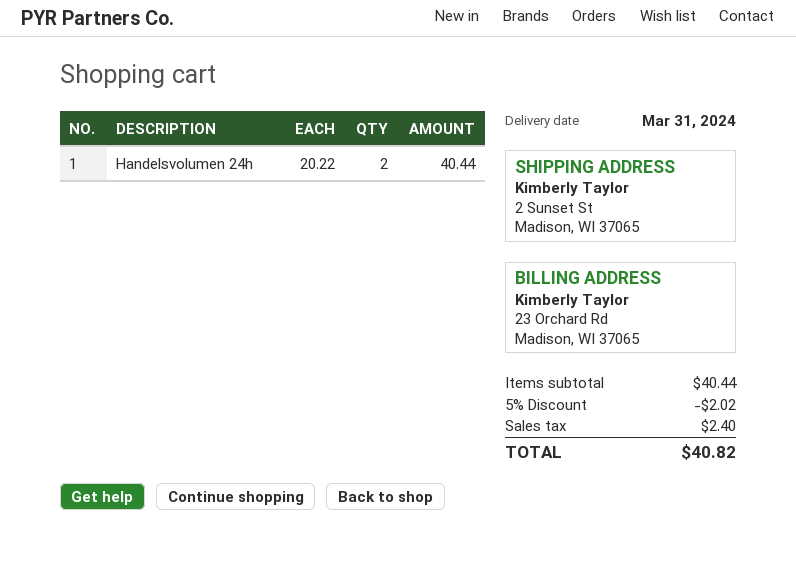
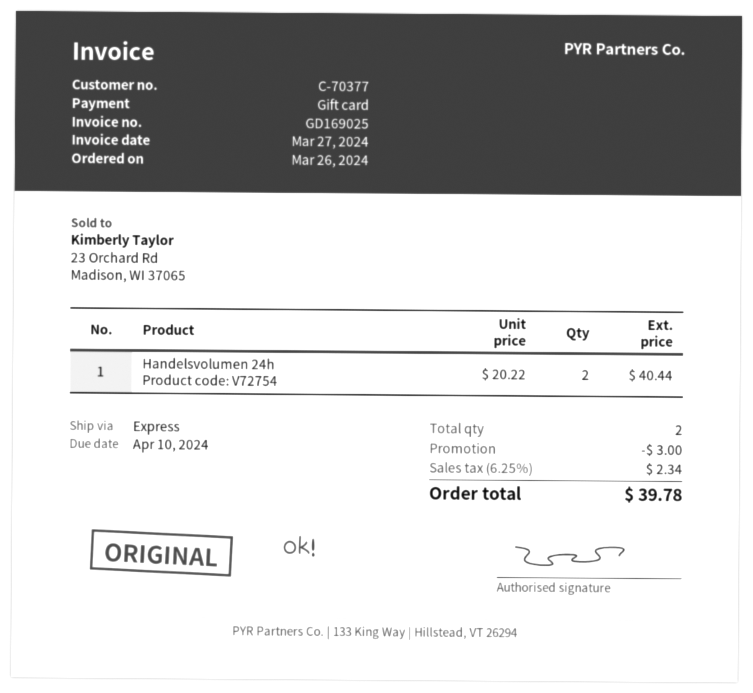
discount: 2.02 -> 3.00
tax: 2.40 -> 2.34
total: 40.82 -> 39.78

